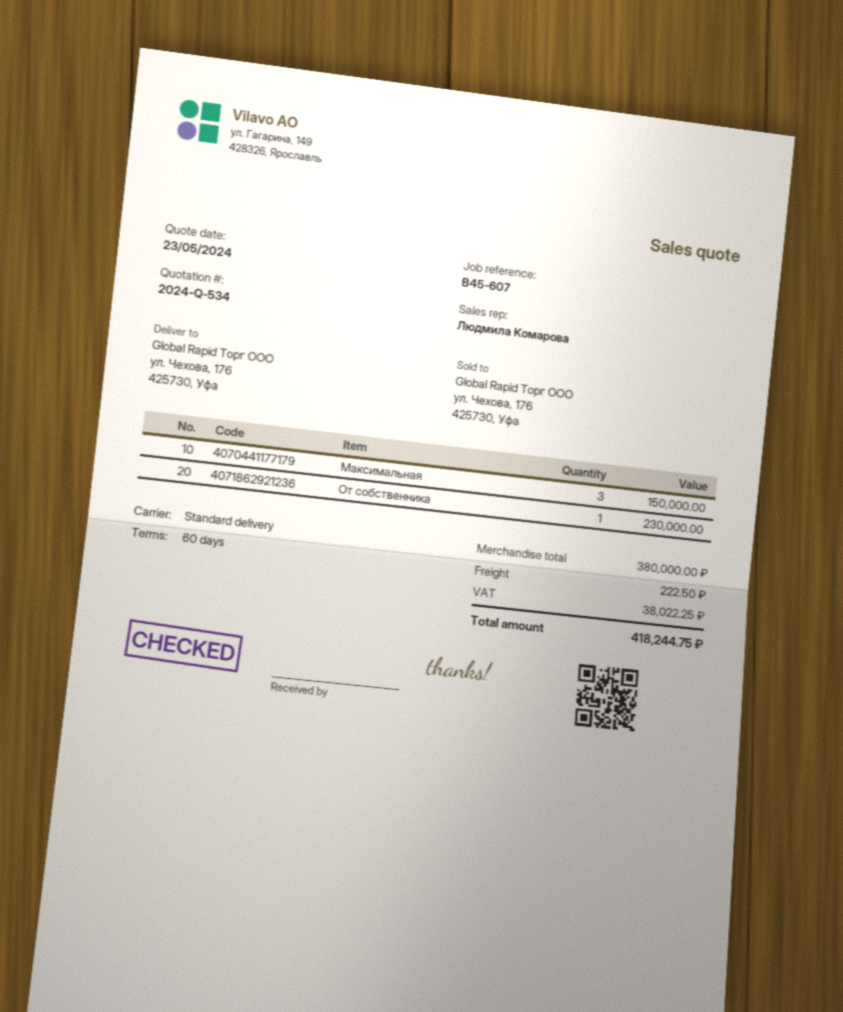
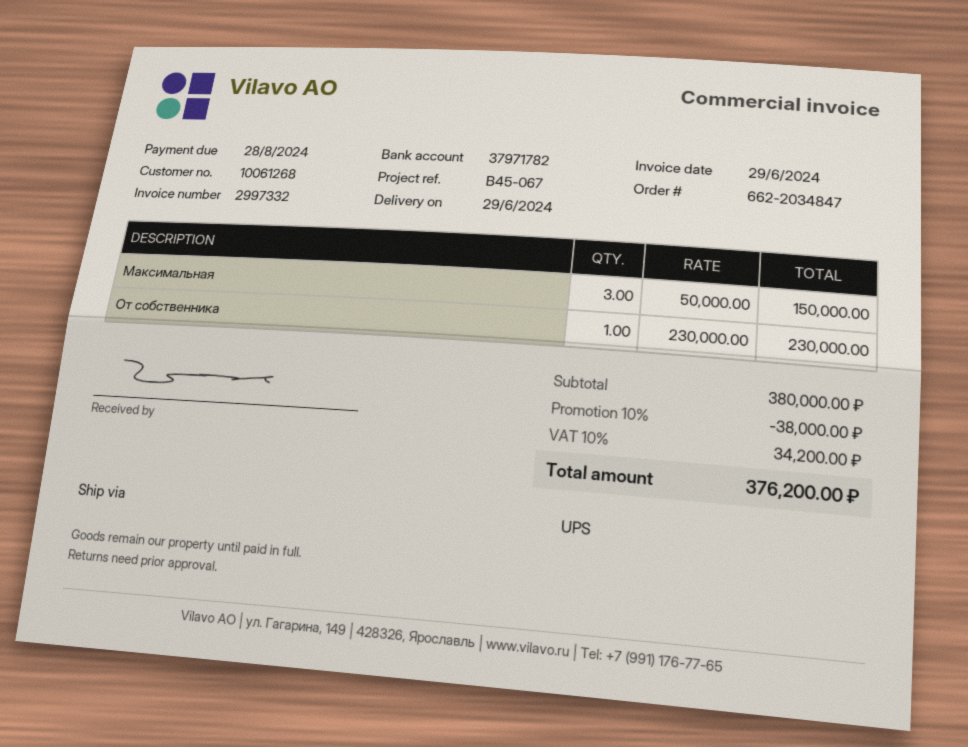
reference: B45-607 -> B45-067
shipping method: standard -> UPS
discount: none -> 10% = 38000.00
shipping: 222.50 -> none
tax: 38022.25 -> 34200.00
total: 418244.75 -> 376200.00

